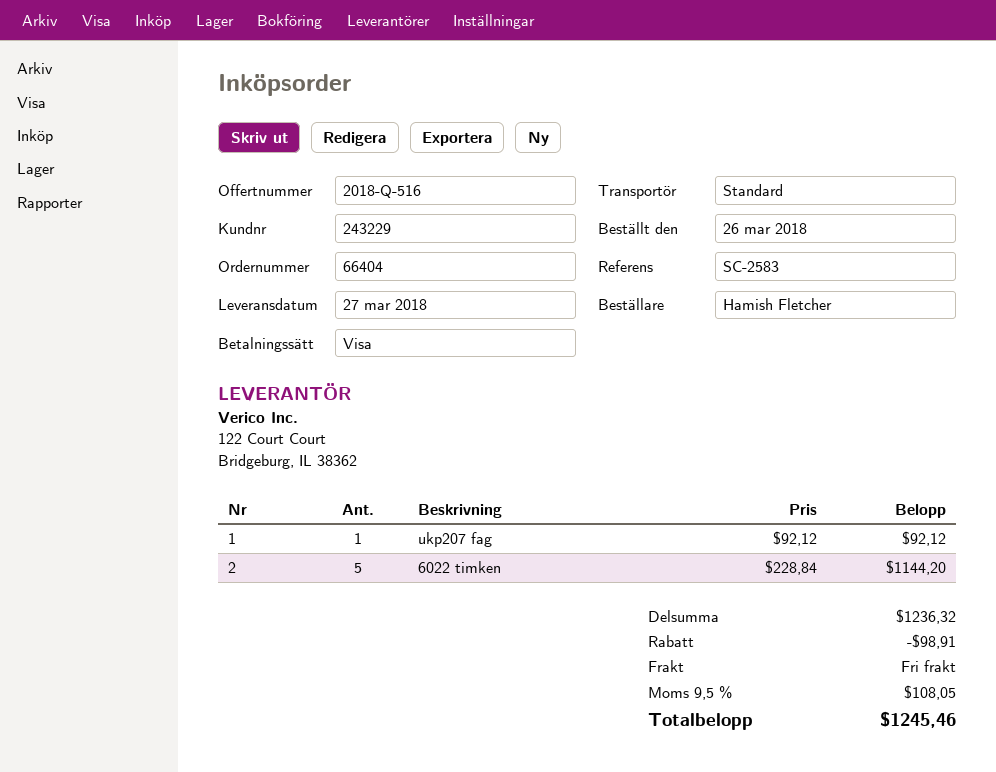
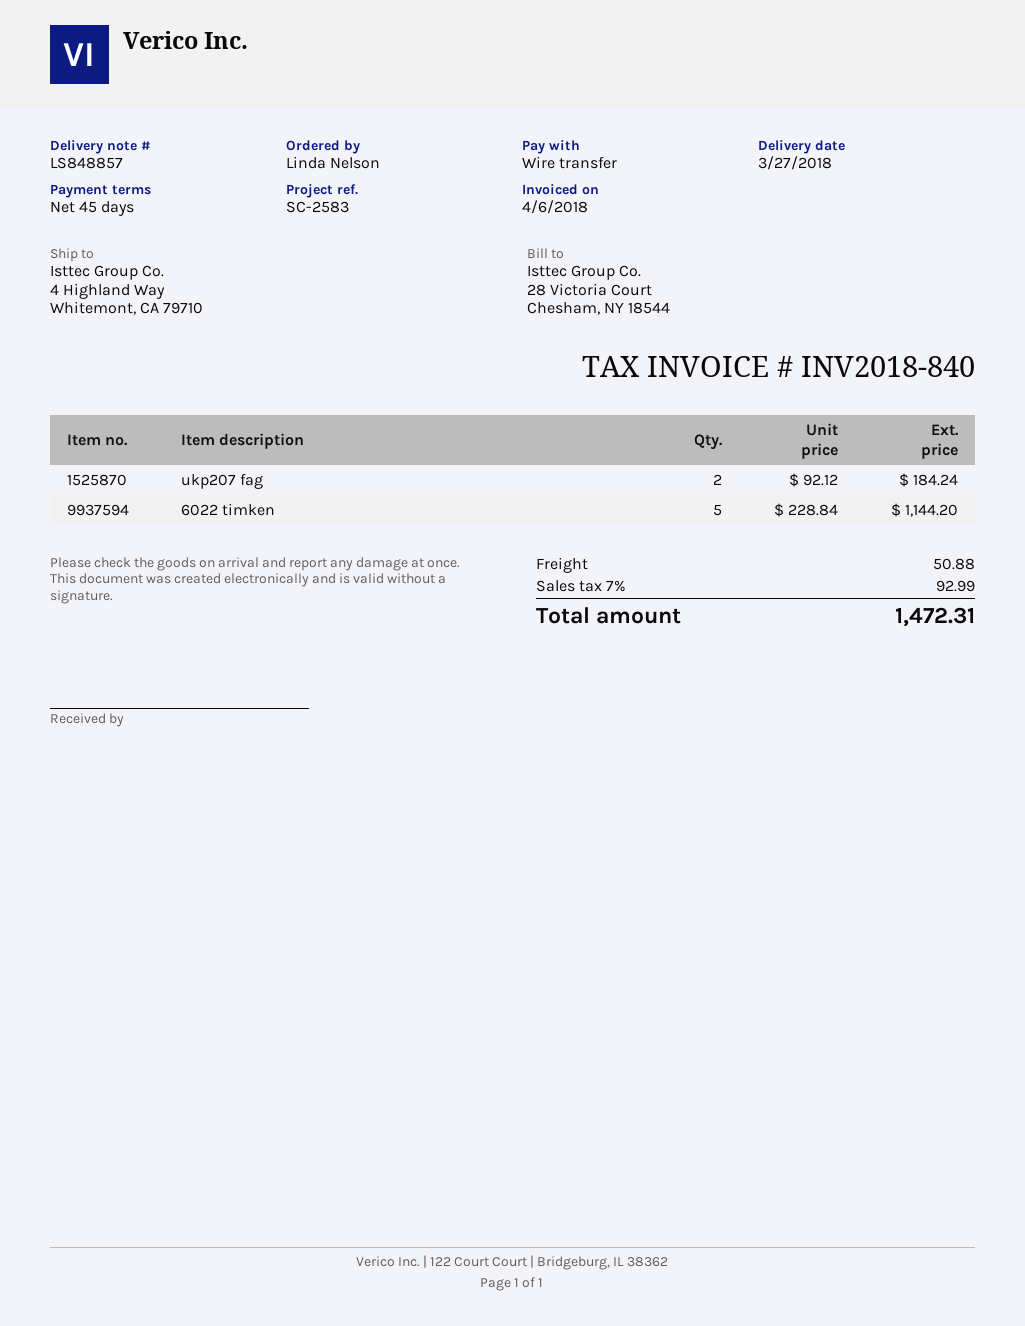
ordered by: Hamish Fletcher -> Linda Nelson
payment method: Visa -> bank transfer
ukp207 fag: 1 x 92.12 = 92.12 -> 2 x 92.12 = 184.24
discount: 98.91 -> none
shipping: 0.00 -> 50.88
tax: 9.5% = 108.05 -> 7% = 92.99
total: 1245.46 -> 1472.31

